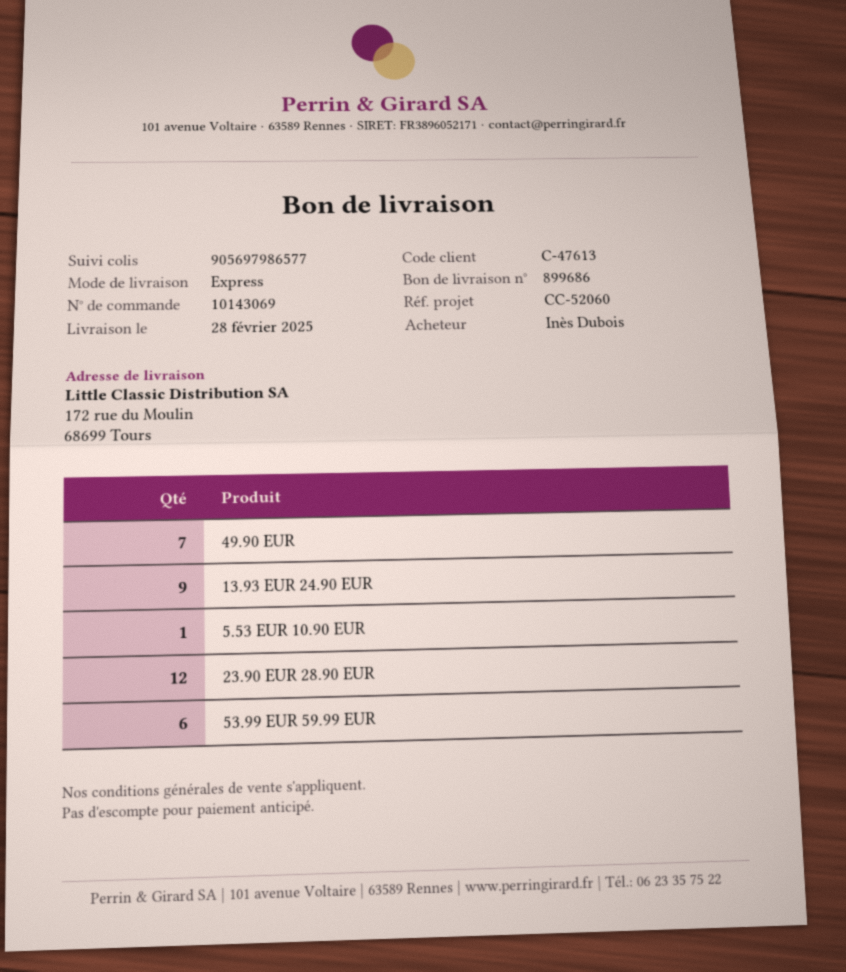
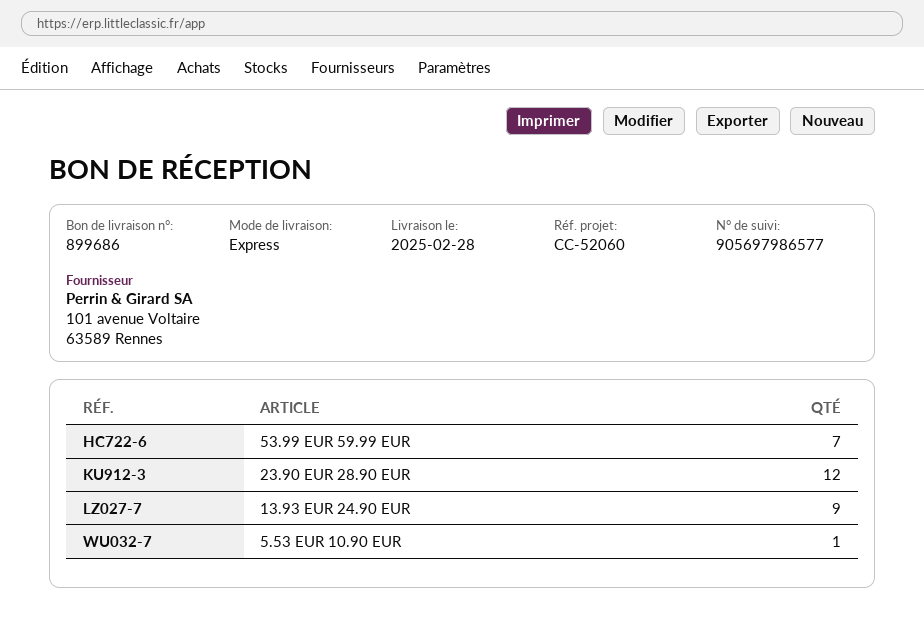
49.90 EUR: 7 -> none
53.99 EUR 59.99 EUR: 6 -> 7

